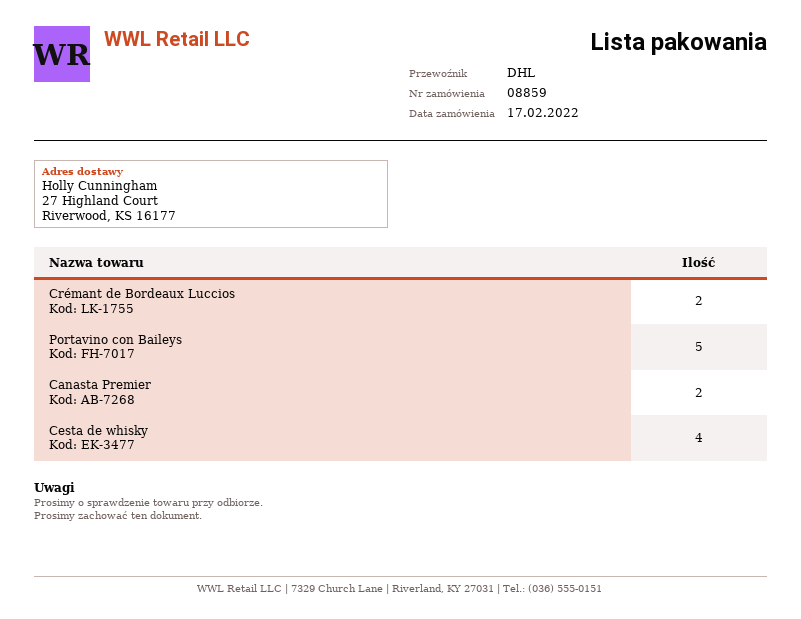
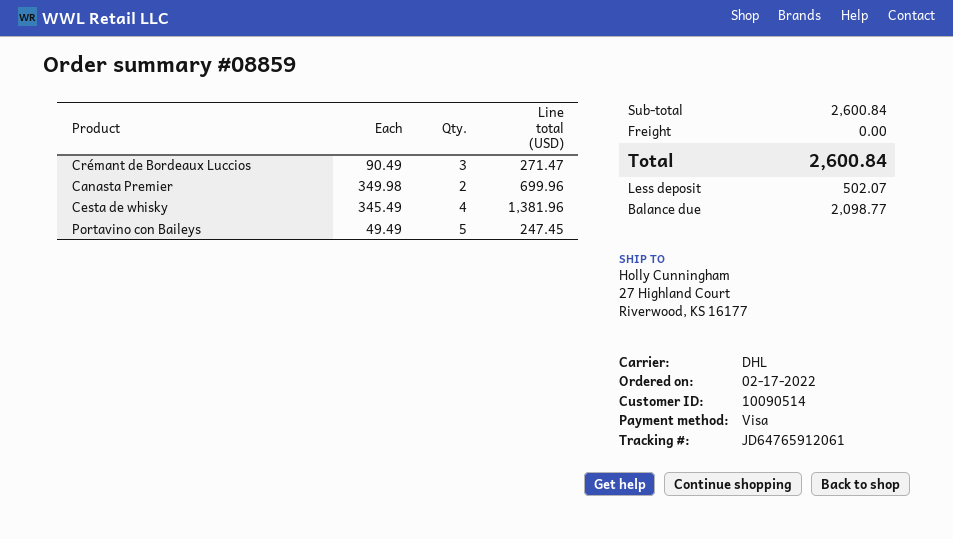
Crémant de Bordeaux Luccios: 2 -> 3

